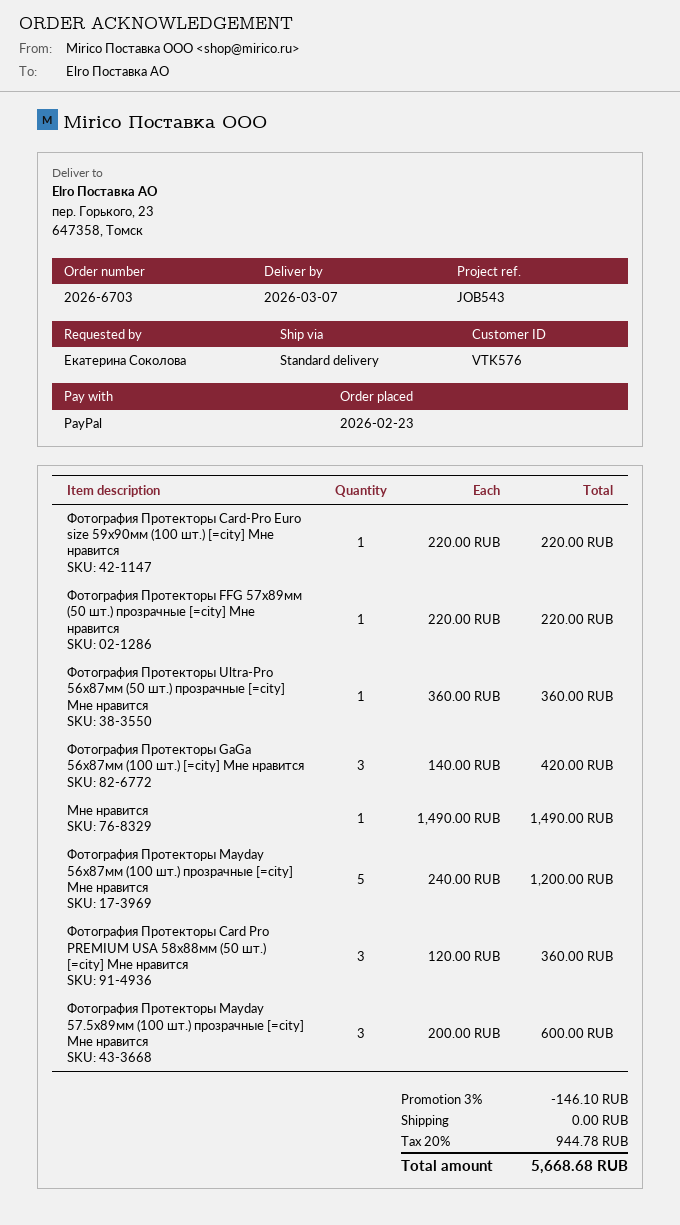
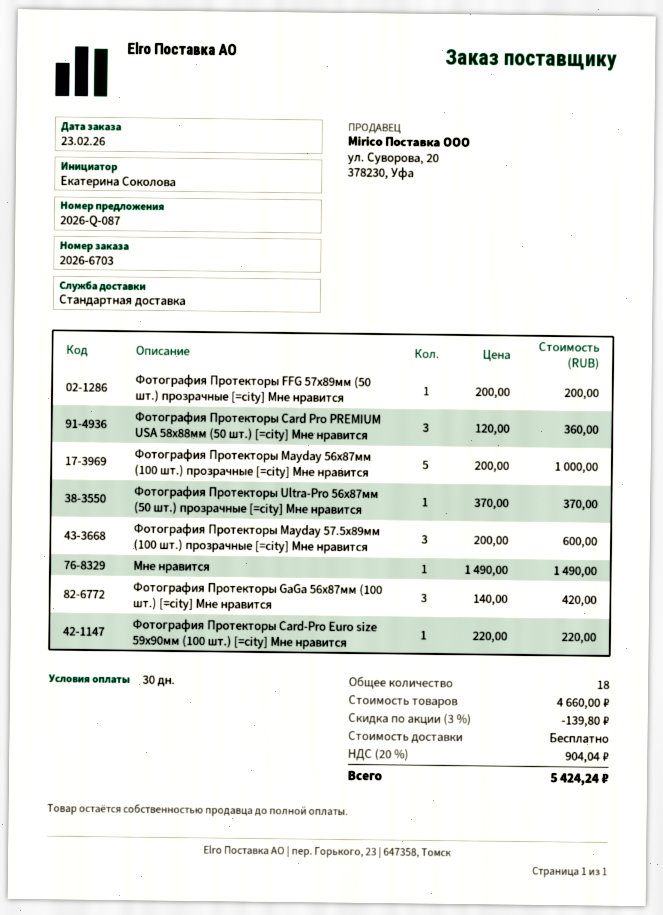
Фотография Протекторы FFG 57x89мм (50 шт.) прозрачные [=city] Мне нравится: 1 x 220.00 = 220.00 -> 1 x 200.00 = 200.00
Фотография Протекторы Ultra-Pro 56х87мм (50 шт.) прозрачные [=city] Мне нравится: 1 x 360.00 = 360.00 -> 1 x 370.00 = 370.00
Фотография Протекторы Mayday 56х87мм (100 шт.) прозрачные [=city] Мне нравится: 5 x 240.00 = 1200.00 -> 5 x 200.00 = 1000.00
discount: 3% = 146.10 -> 3% = 139.80
tax: 20% = 944.78 -> 20% = 904.04
total: 5668.68 -> 5424.24

